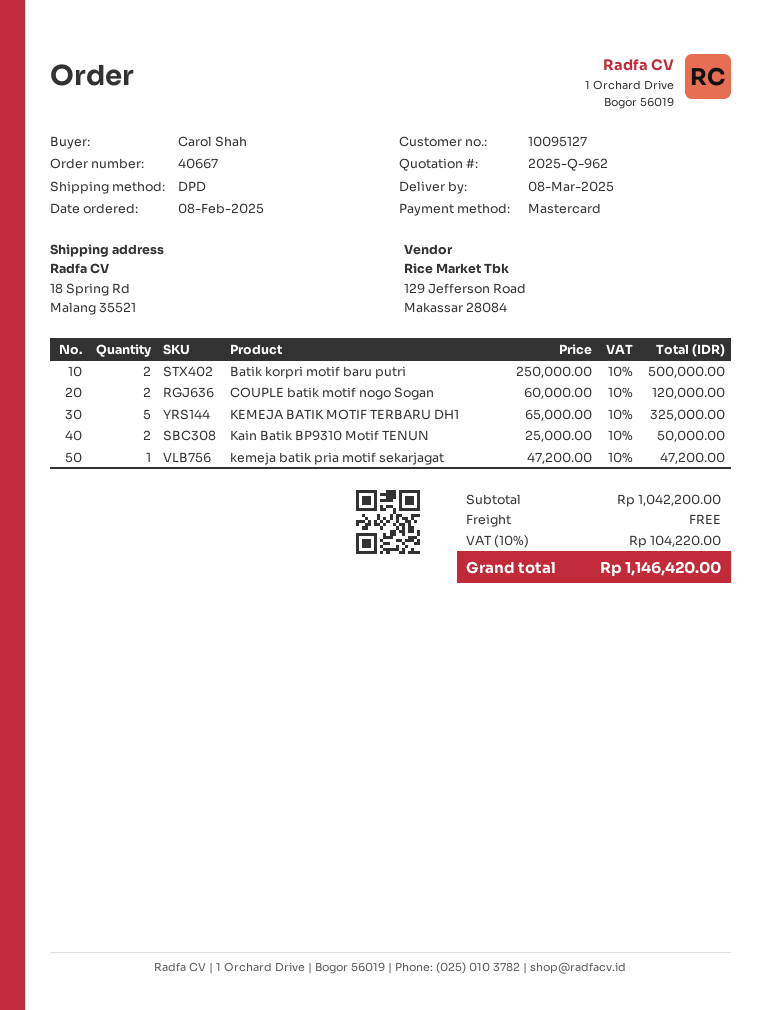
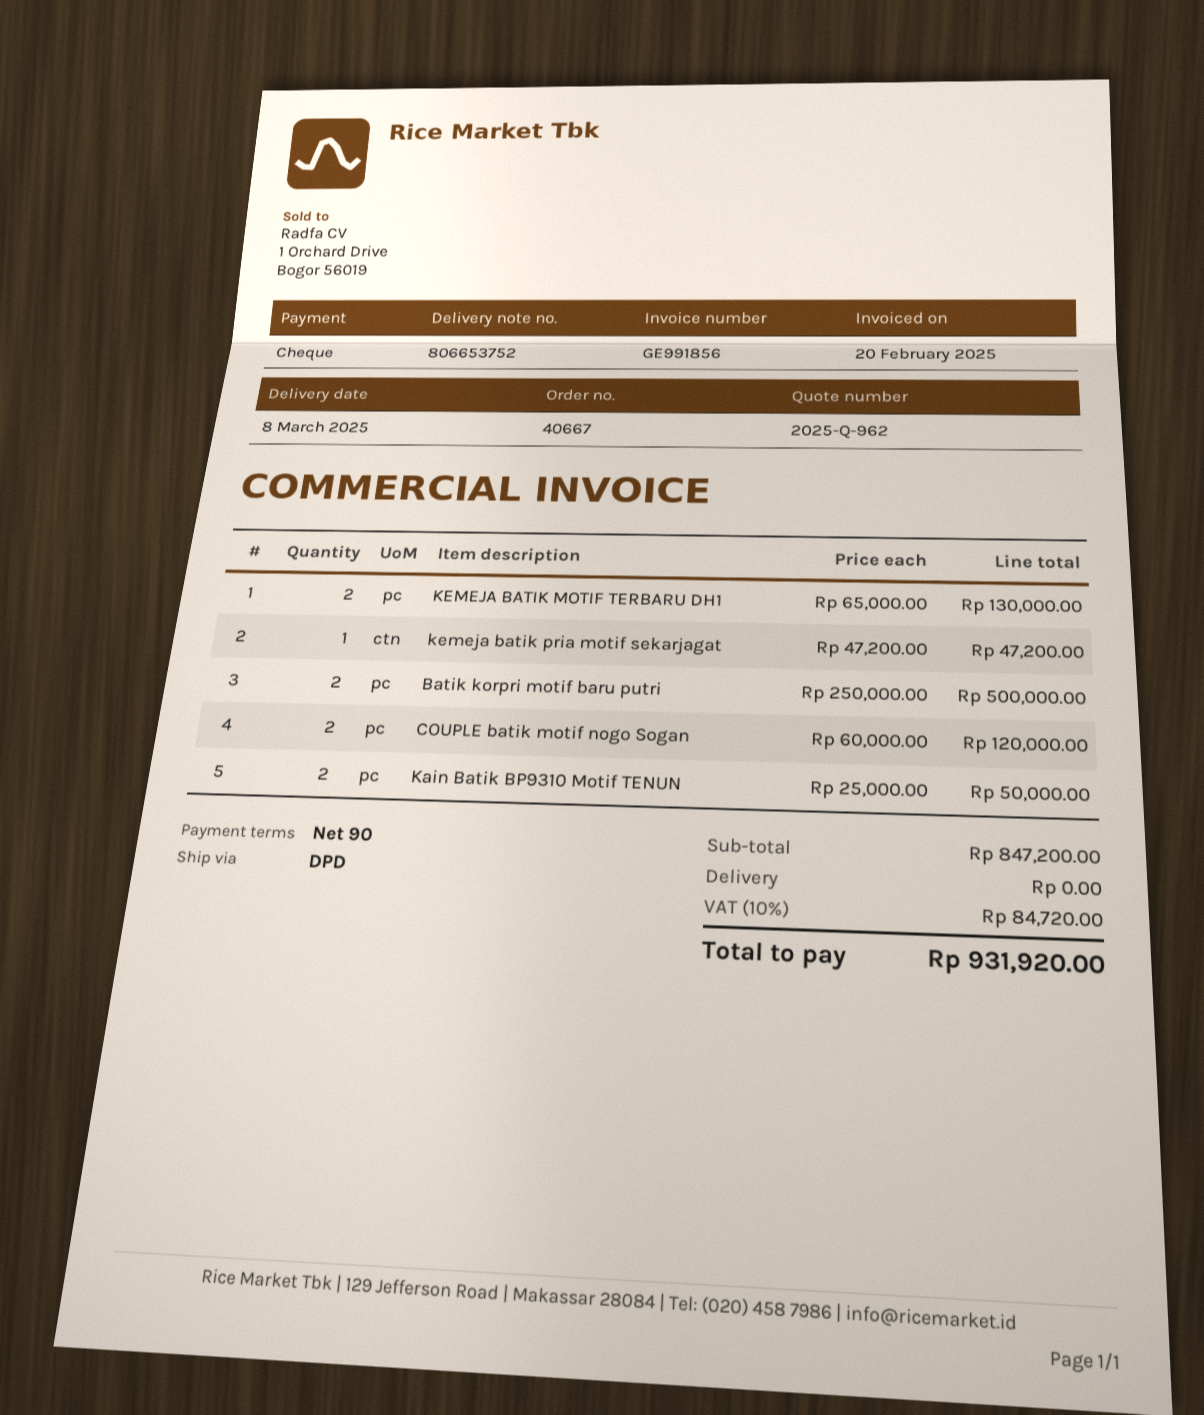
payment method: Mastercard -> cheque
KEMEJA BATIK MOTIF TERBARU DH1: 5 x 65000.00 = 325000.00 -> 2 x 65000.00 = 130000.00
subtotal: 1042200.00 -> 847200.00
tax: 10% = 104220.00 -> 10% = 84720.00
total: 1146420.00 -> 931920.00

